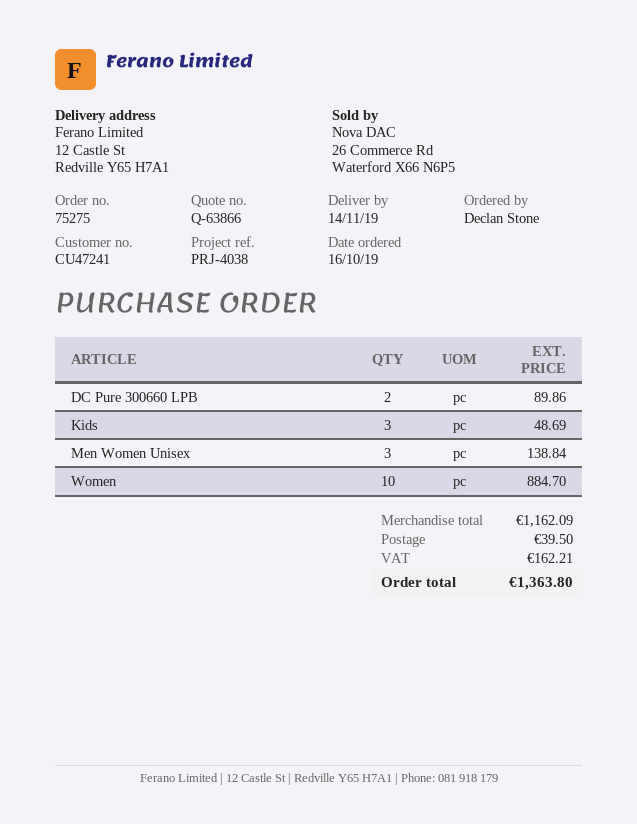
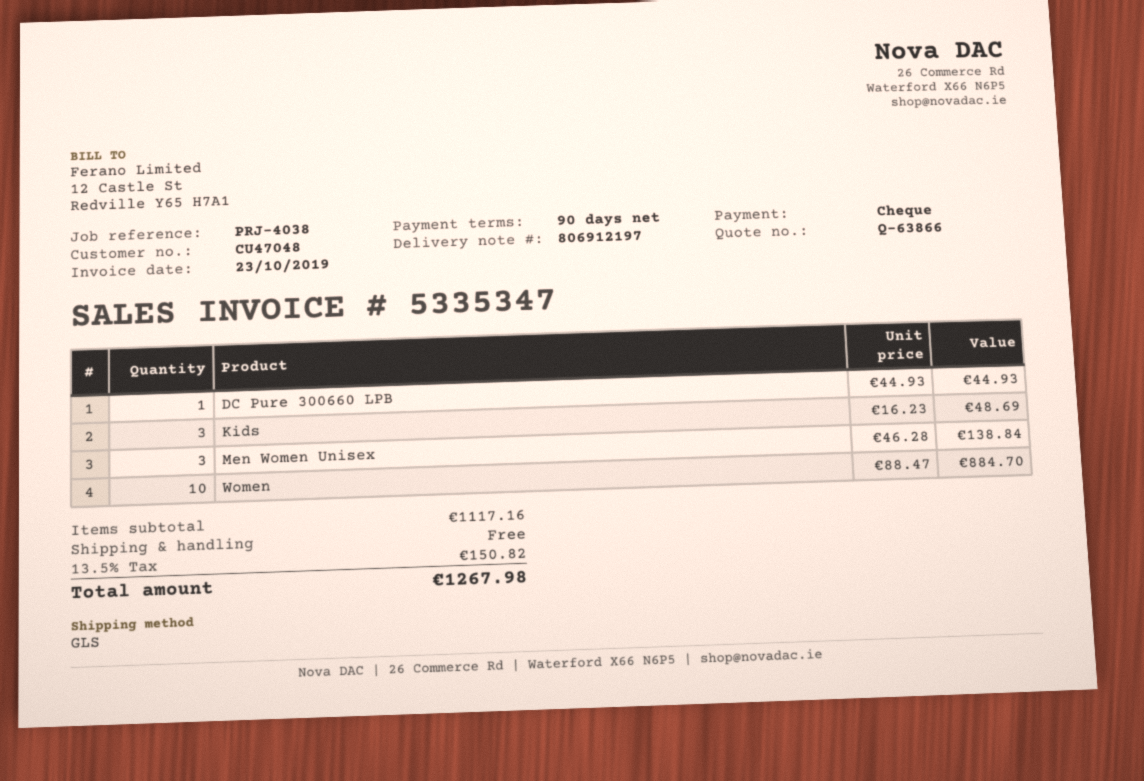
customer number: CU47241 -> CU47048
DC Pure 300660 LPB: 2 for 89.86 -> 1 for 44.93
subtotal: 1162.09 -> 1117.16
shipping: 39.50 -> 0.00
tax: 162.21 -> 150.82
total: 1363.80 -> 1267.98

